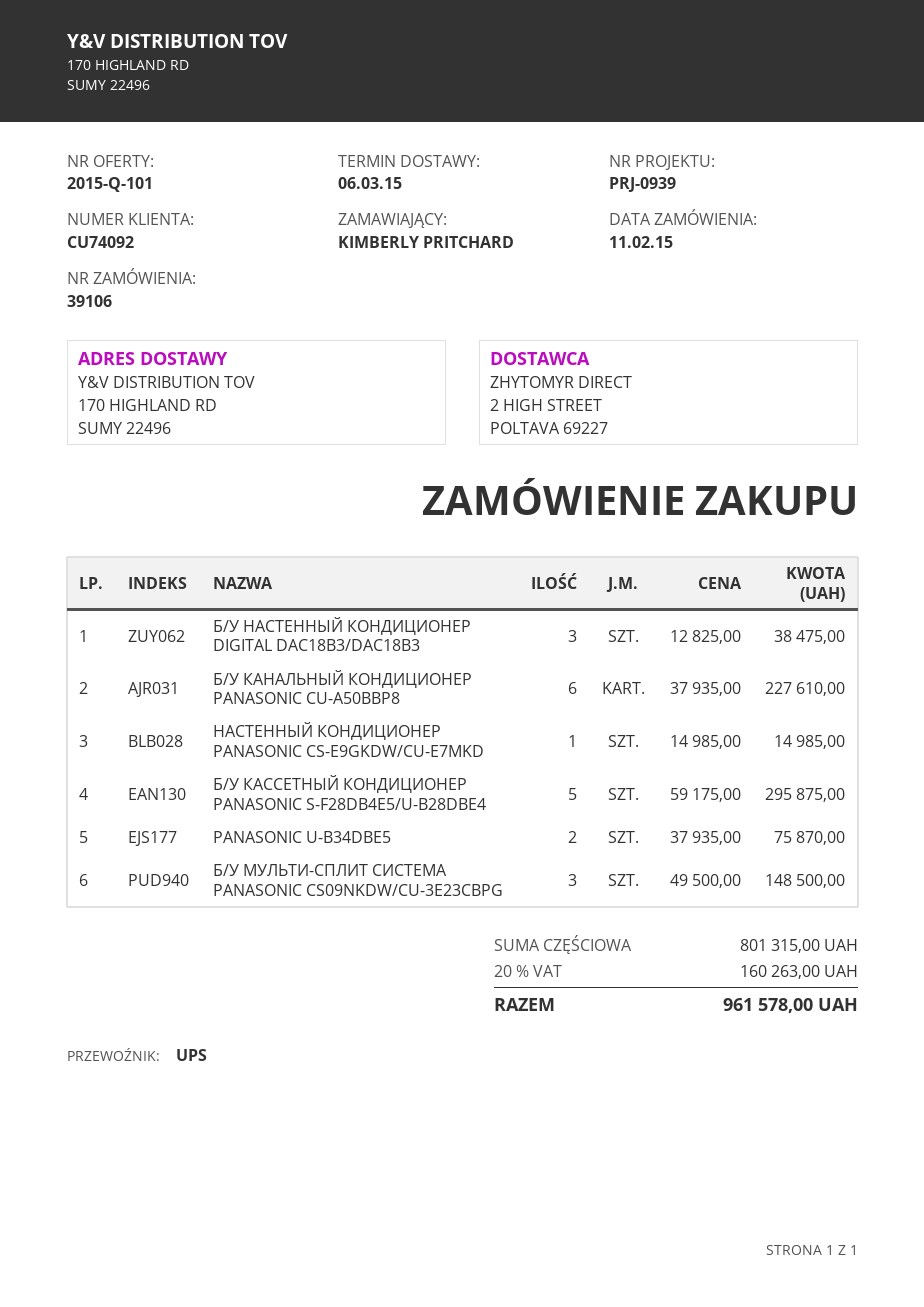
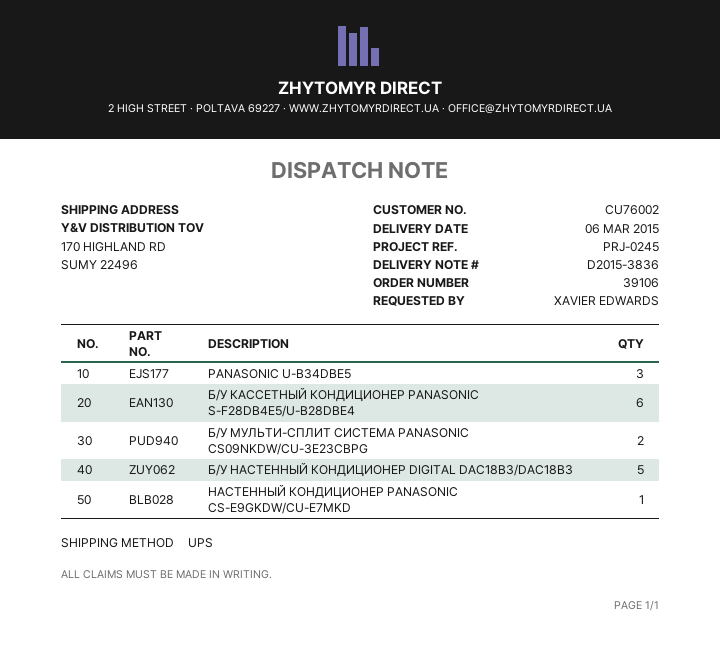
customer number: CU74092 -> CU76002
reference: PRJ-0939 -> PRJ-0245
ordered by: KIMBERLY PRITCHARD -> XAVIER EDWARDS
Б/У НАСТЕННЫЙ КОНДИЦИОНЕР DIGITAL DAC18B3/DAC18B3: 3 -> 5
Б/У КАНАЛЬНЫЙ КОНДИЦИОНЕР PANASONIC CU-A50BBP8: 6 -> none
Б/У КАССЕТНЫЙ КОНДИЦИОНЕР PANASONIC S-F28DB4E5/U-B28DBE4: 5 -> 6
PANASONIC U-B34DBE5: 2 -> 3
Б/У МУЛЬТИ-СПЛИТ СИСТЕМА PANASONIC CS09NKDW/CU-3E23CBPG: 3 -> 2

